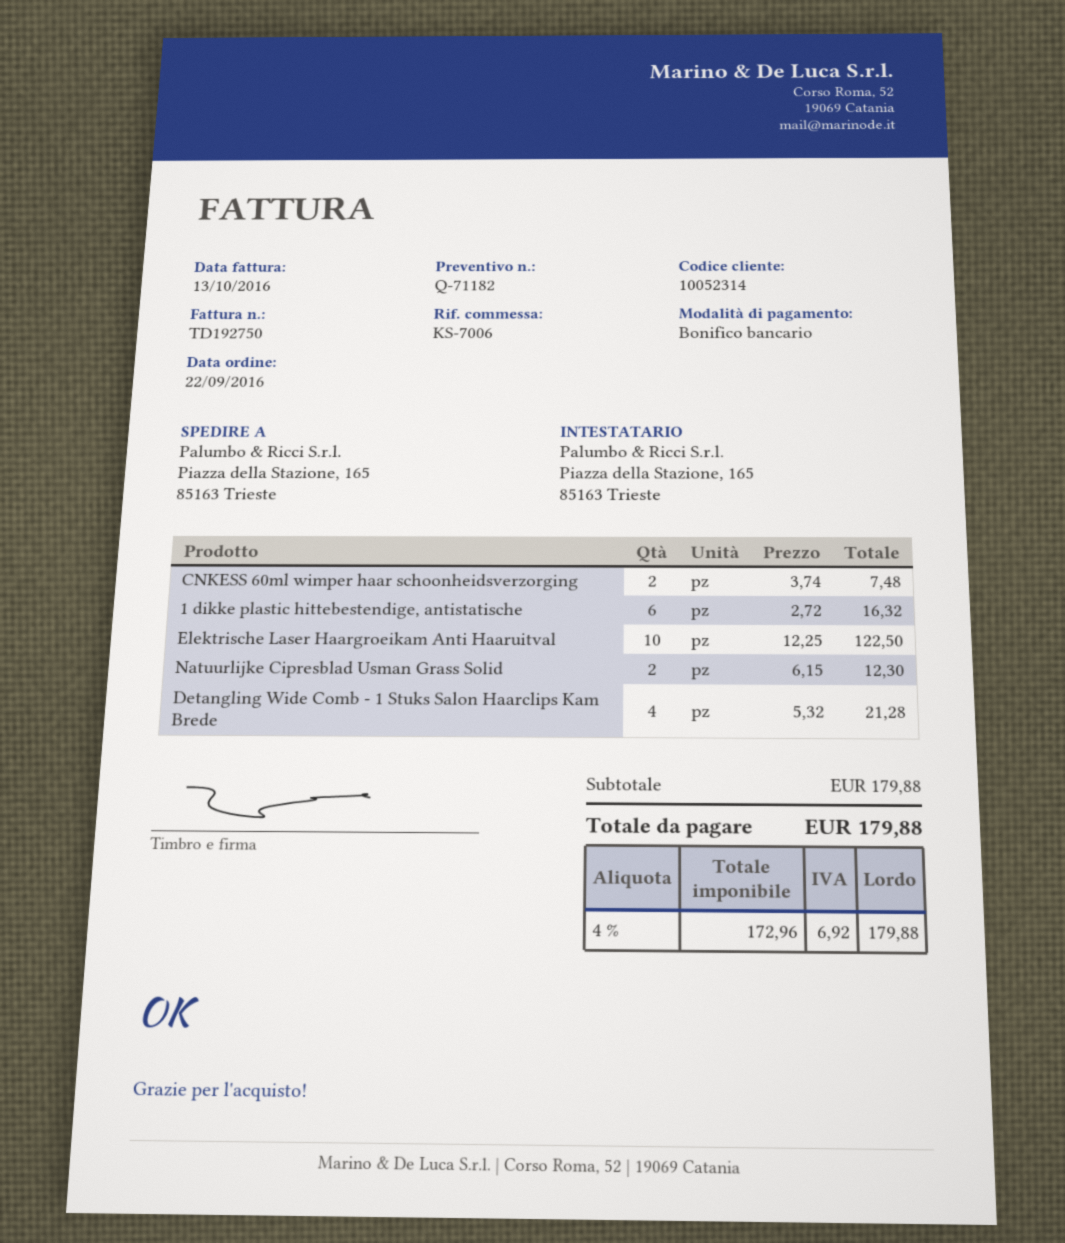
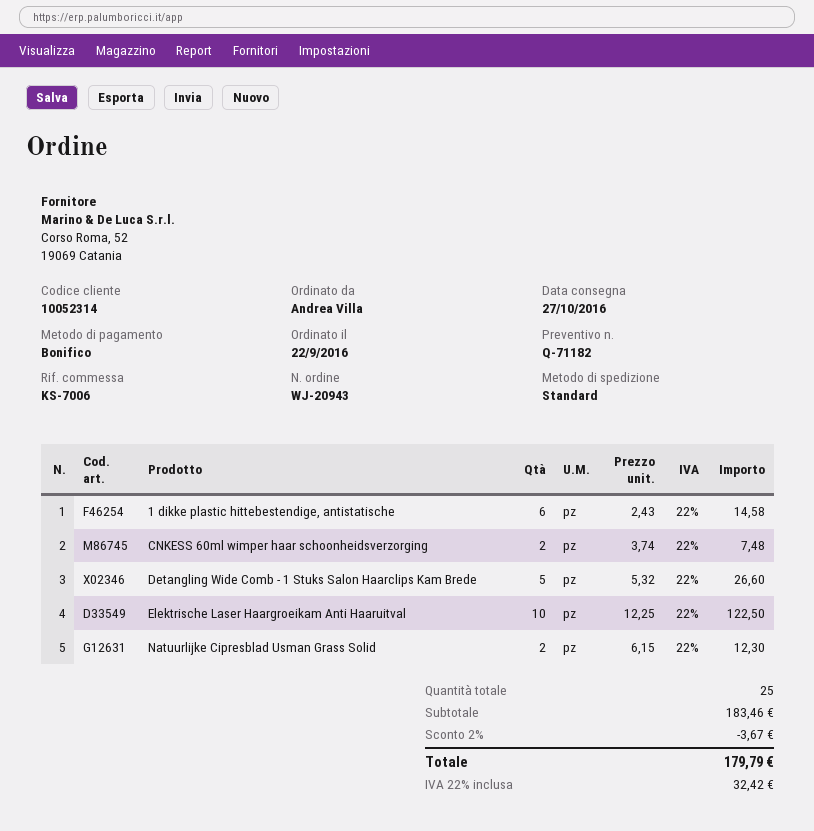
1 dikke plastic hittebestendige, antistatische: 6 x 2.72 = 16.32 -> 6 x 2.43 = 14.58
Detangling Wide Comb - 1 Stuks Salon Haarclips Kam Brede: 4 x 5.32 = 21.28 -> 5 x 5.32 = 26.60
subtotal: 179.88 -> 183.46
discount: none -> 2% = 3.67
tax: 4% = 6.92 -> 22% = 32.42
total: 179.88 -> 179.79

